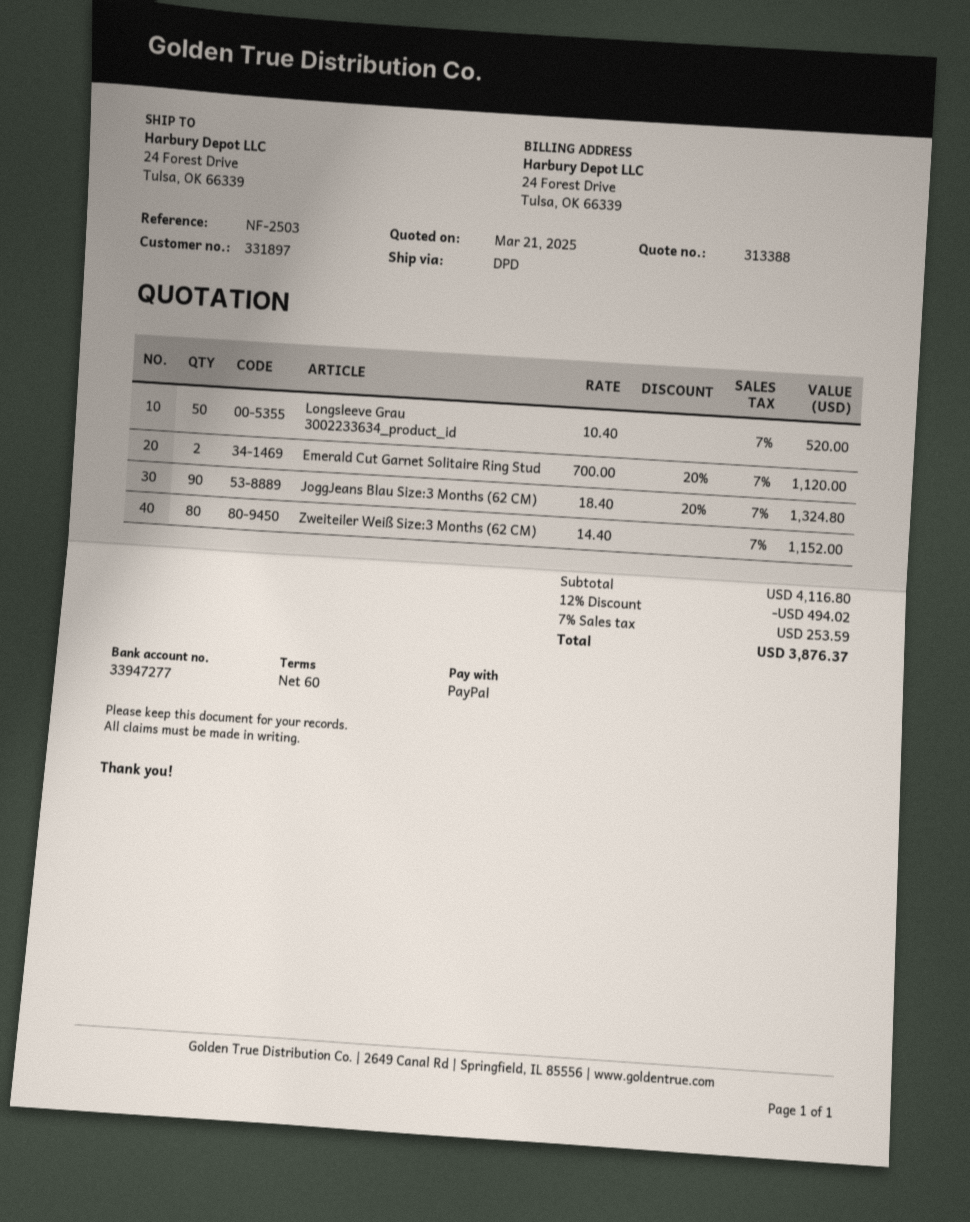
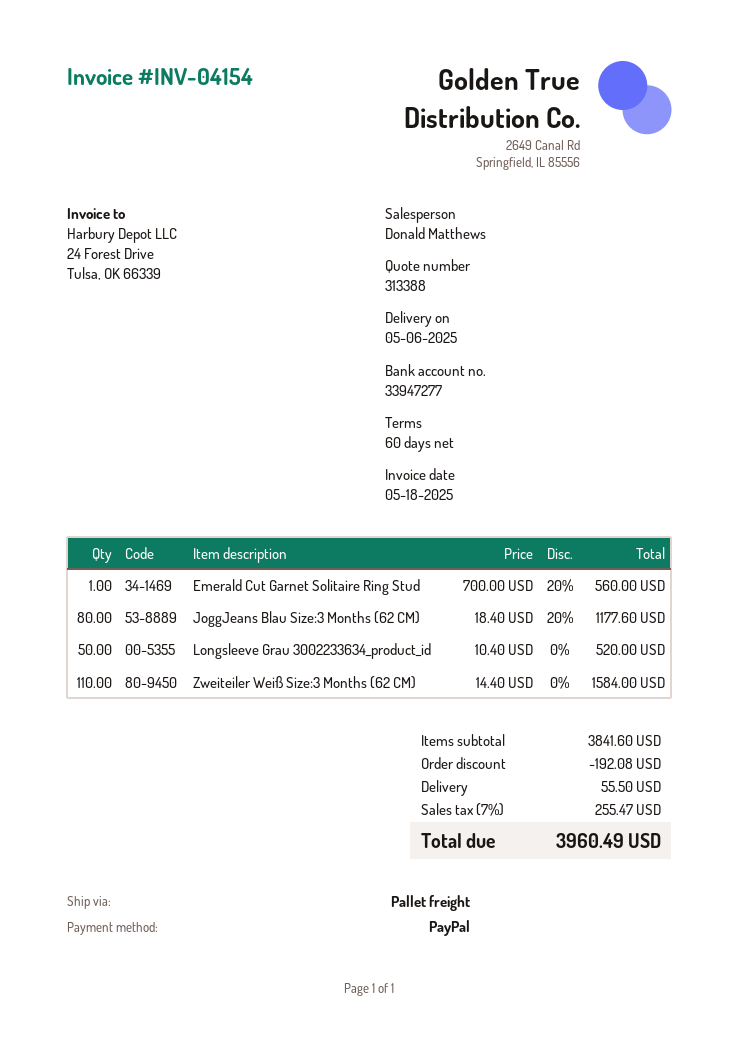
shipping method: DPD -> pallet freight
Emerald Cut Garnet Solitaire Ring Stud: 2 x 700.00 - 20% = 1120.00 -> 1 x 700.00 - 20% = 560.00
JoggJeans Blau Size:3 Months (62 CM): 90 x 18.40 - 20% = 1324.80 -> 80 x 18.40 - 20% = 1177.60
Zweiteiler Weiß Size:3 Months (62 CM): 80 x 14.40 = 1152.00 -> 110 x 14.40 = 1584.00
subtotal: 4116.80 -> 3841.60
discount: 494.02 -> 192.08
shipping: none -> 55.50
tax: 7% = 253.59 -> 7% = 255.47
total: 3876.37 -> 3960.49

